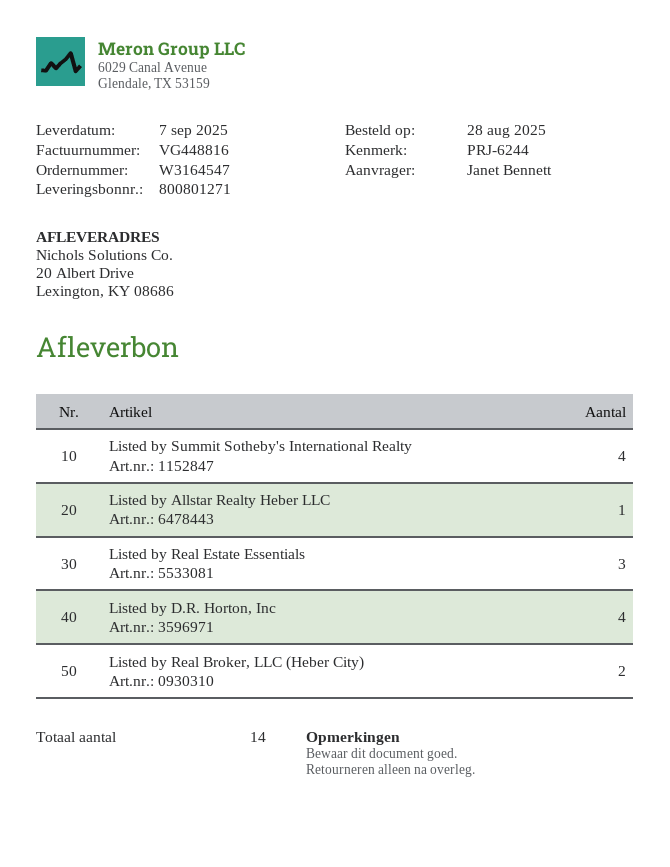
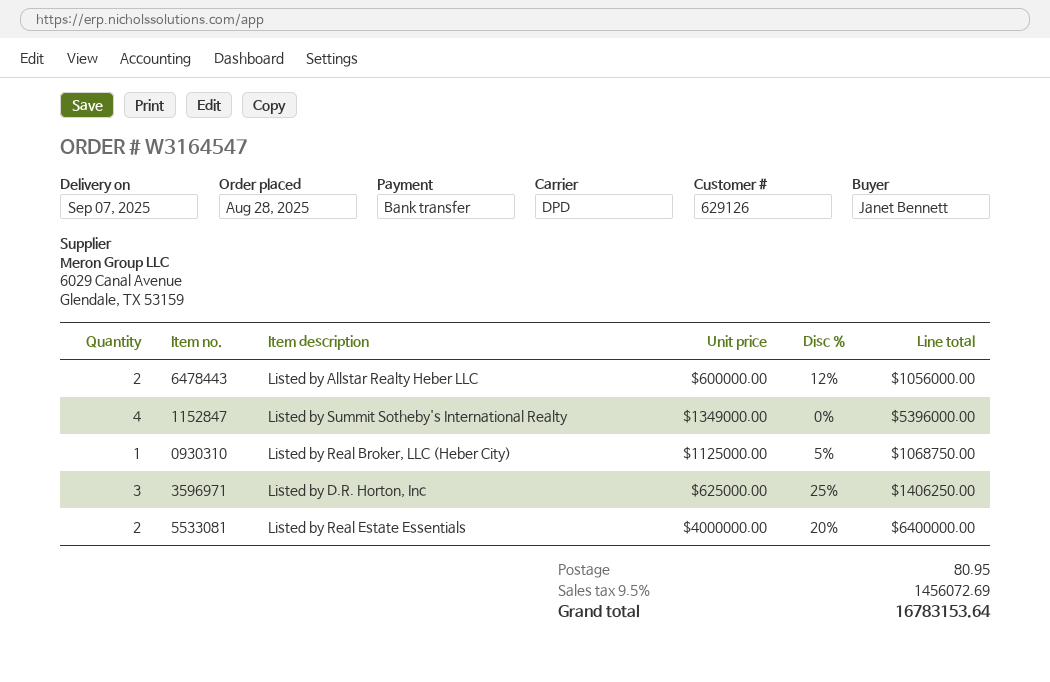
Listed by Allstar Realty Heber LLC: 1 -> 2
Listed by Real Estate Essentials: 3 -> 2
Listed by D.R. Horton, Inc: 4 -> 3
Listed by Real Broker, LLC (Heber City): 2 -> 1

